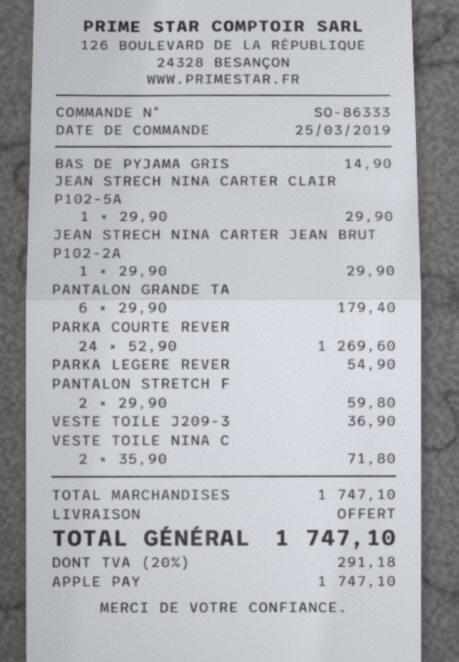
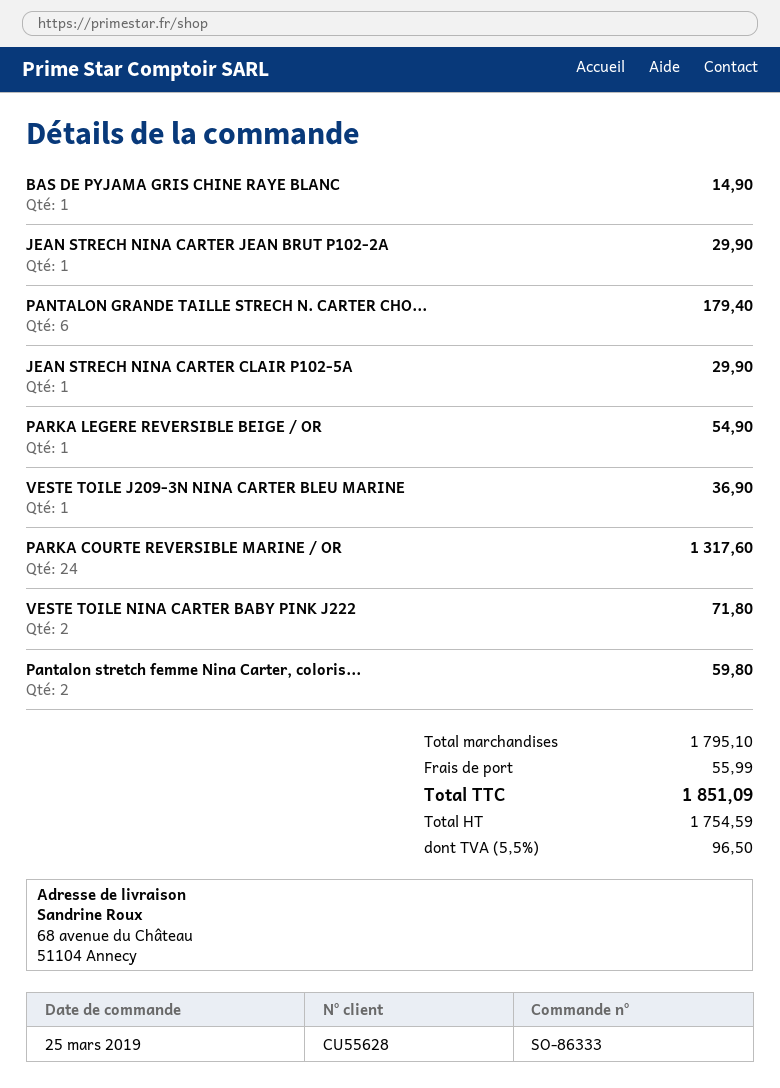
PARKA COURTE REVER: 24 for 1269.60 -> 24 for 1317.60
subtotal: 1747.10 -> 1795.10
shipping: 0.00 -> 55.99
tax: 20% = 291.18 -> 5.5% = 96.50
total: 1747.10 -> 1851.09

